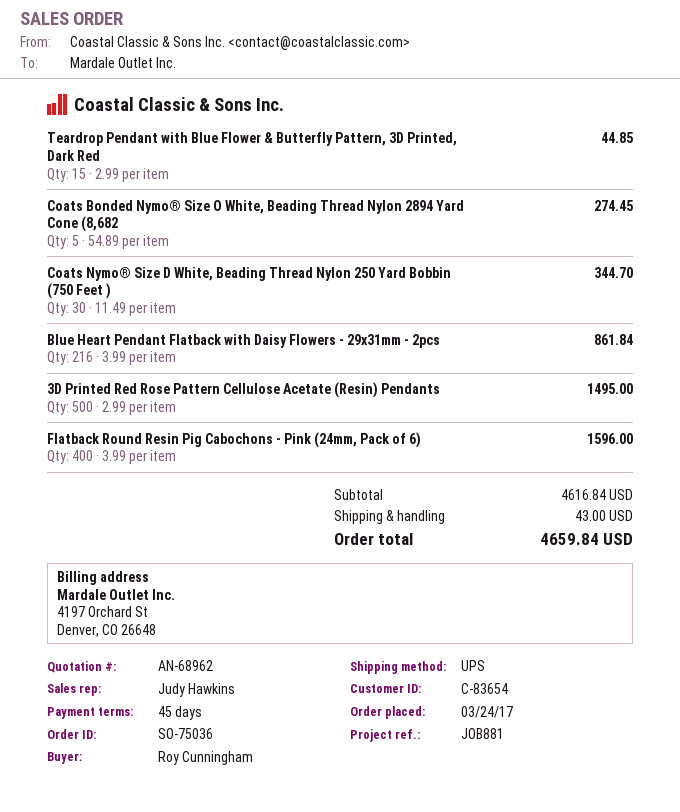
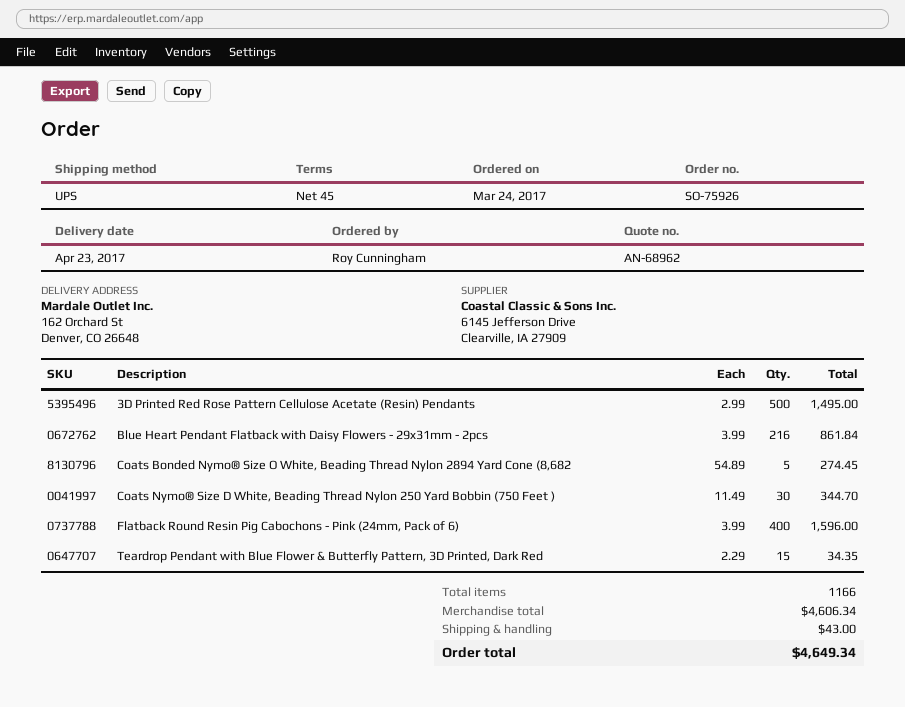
order number: SO-75036 -> SO-75926
Teardrop Pendant with Blue Flower & Butterfly Pattern, 3D Printed, Dark Red: 15 x 2.99 = 44.85 -> 15 x 2.29 = 34.35
subtotal: 4616.84 -> 4606.34
total: 4659.84 -> 4649.34

